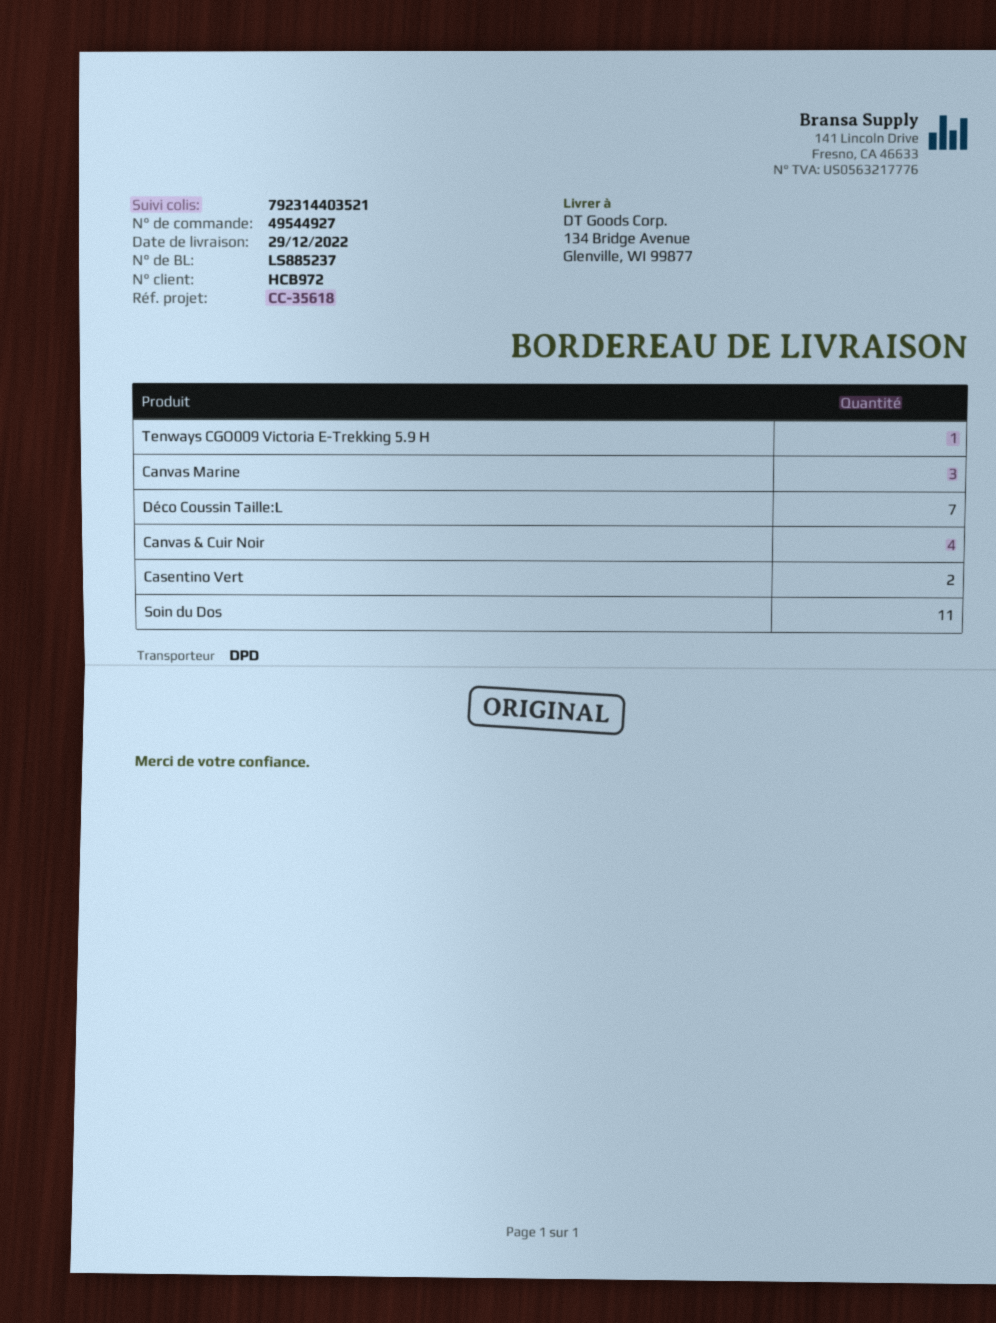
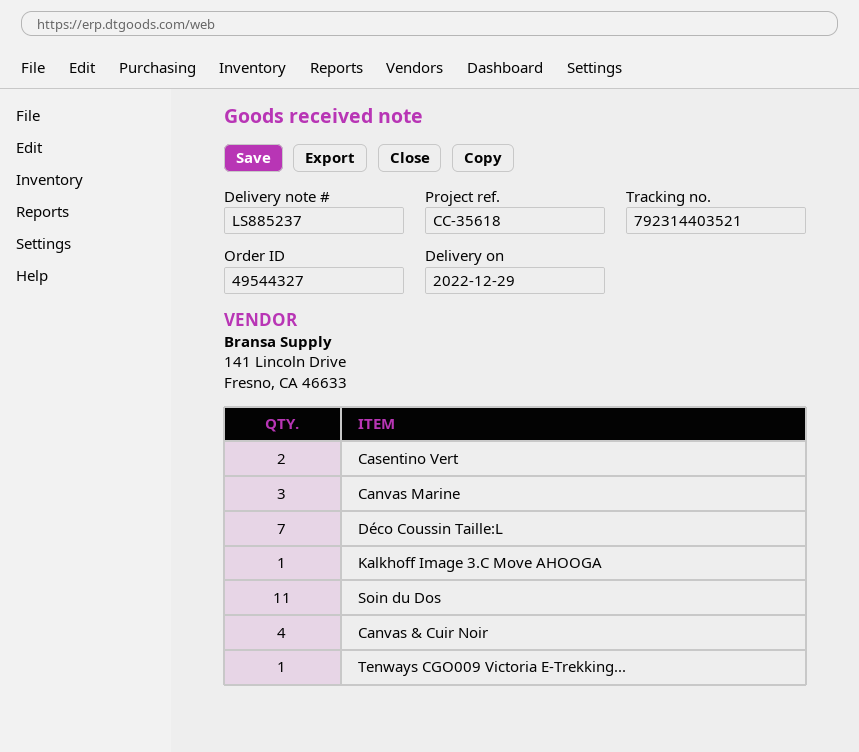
order number: 49544927 -> 49544327
Kalkhoff Image 3.C Move AHOOGA: none -> 1

